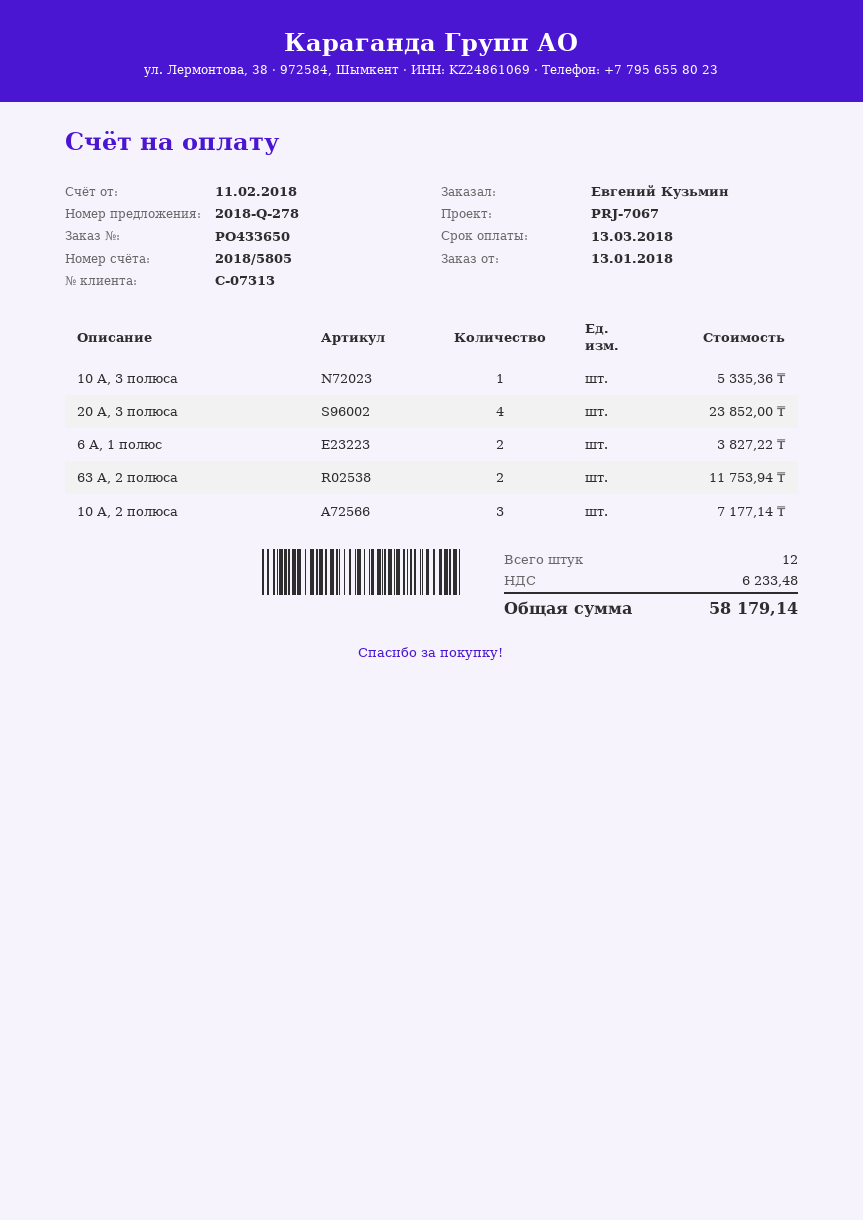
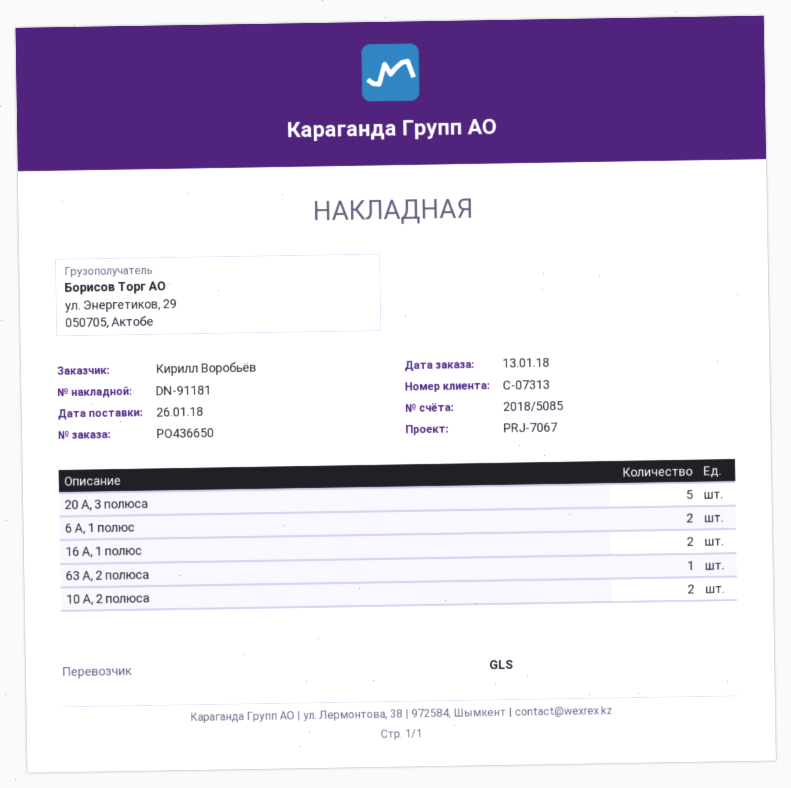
order number: PO433650 -> PO436650
invoice number: 2018/5805 -> 2018/5085
ordered by: Евгений Кузьмин -> Кирилл Воробьёв
10 А, 3 полюса: 1 -> none
20 А, 3 полюса: 4 -> 5
63 А, 2 полюса: 2 -> 1
10 А, 2 полюса: 3 -> 2
16 А, 1 полюс: none -> 2

